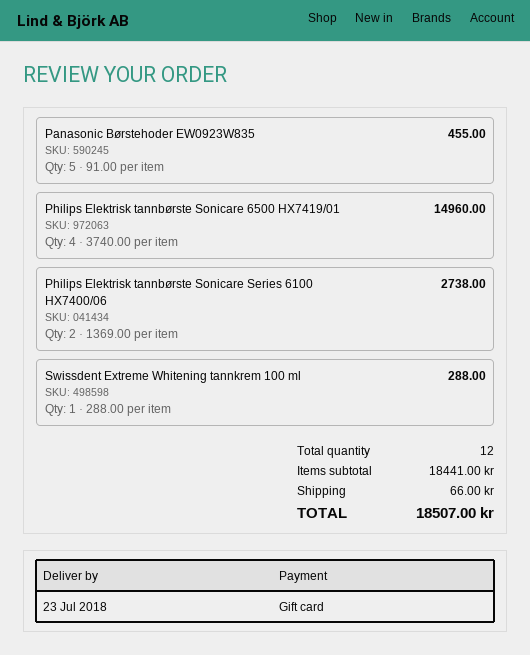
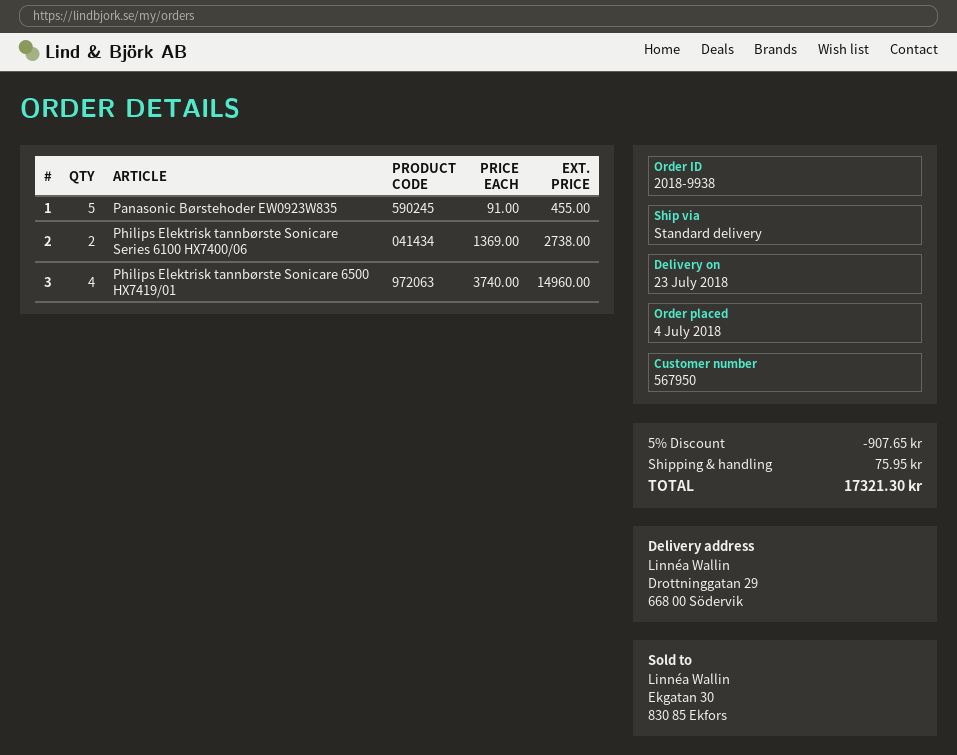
Swissdent Extreme Whitening tannkrem 100 ml: 1 x 288.00 = 288.00 -> none
discount: none -> 5% = 907.65
shipping: 66.00 -> 75.95
total: 18507.00 -> 17321.30

